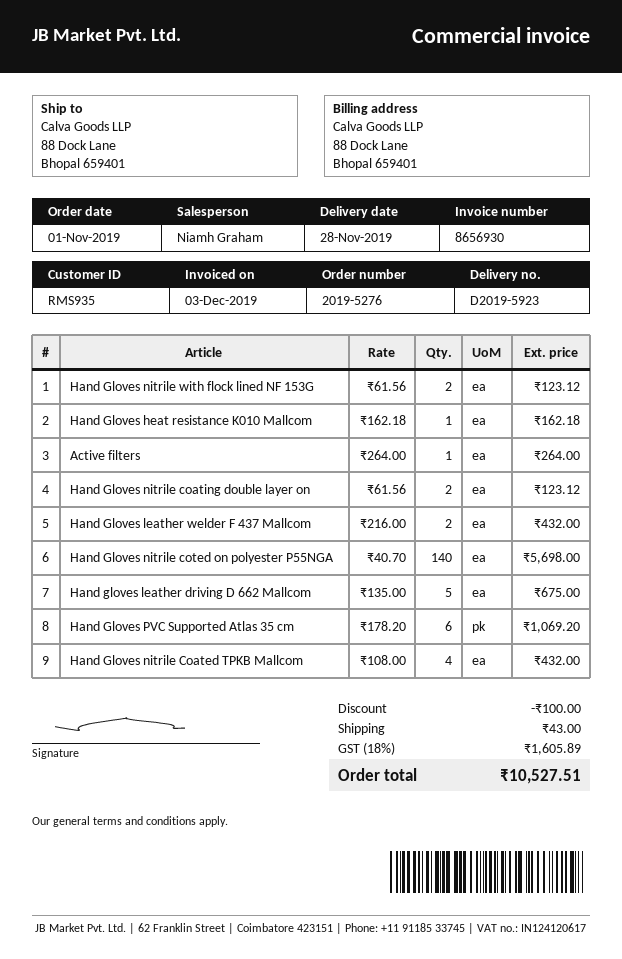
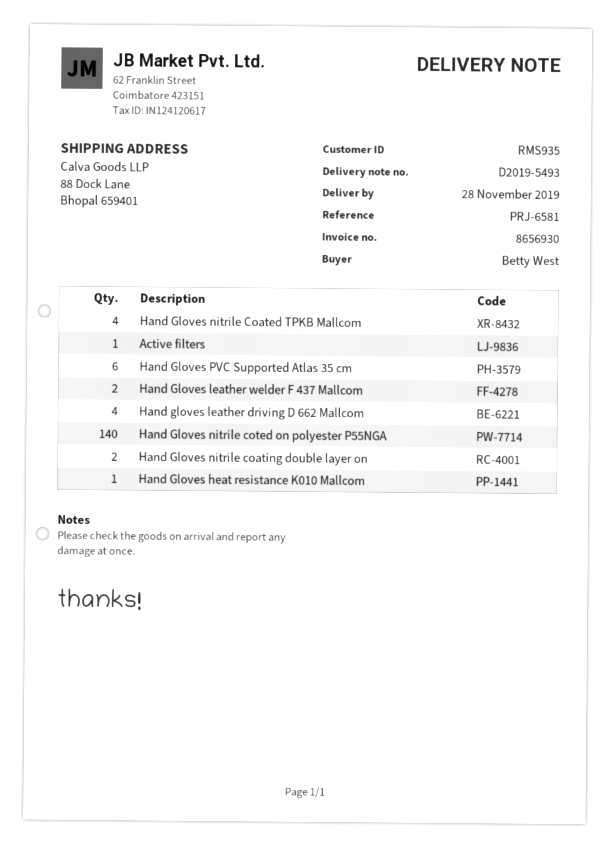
delivery note number: D2019-5923 -> D2019-5493
Hand Gloves nitrile with flock lined NF 153G: 2 -> none
Hand gloves leather driving D 662 Mallcom: 5 -> 4

